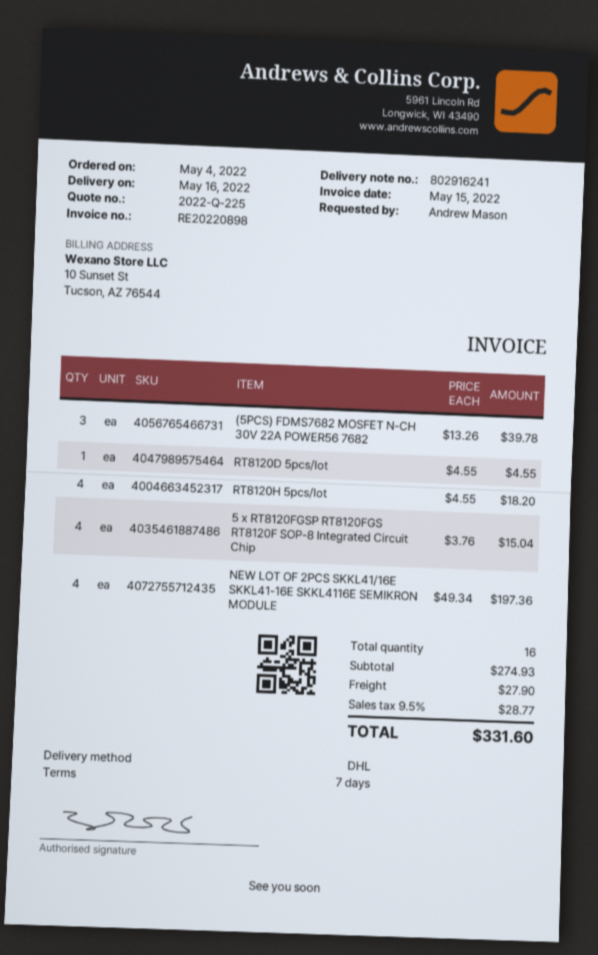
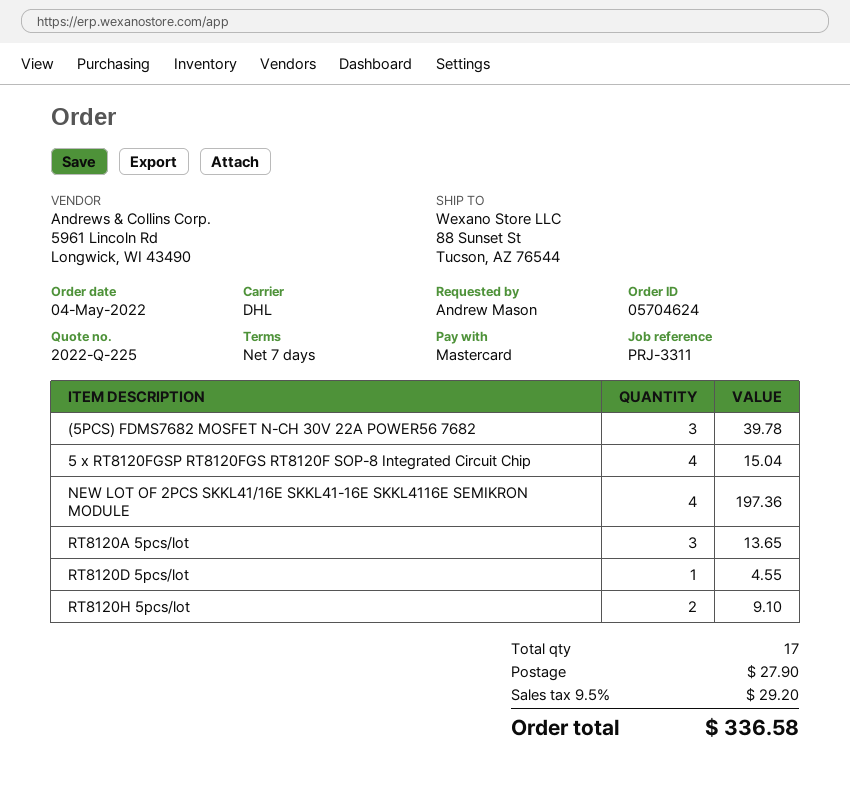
RT8120H 5pcs/lot: 4 for 18.20 -> 2 for 9.10
RT8120A 5pcs/lot: none -> 3 for 13.65
total quantity: 16 -> 17
tax: 9.5% = 28.77 -> 9.5% = 29.20
total: 331.60 -> 336.58

